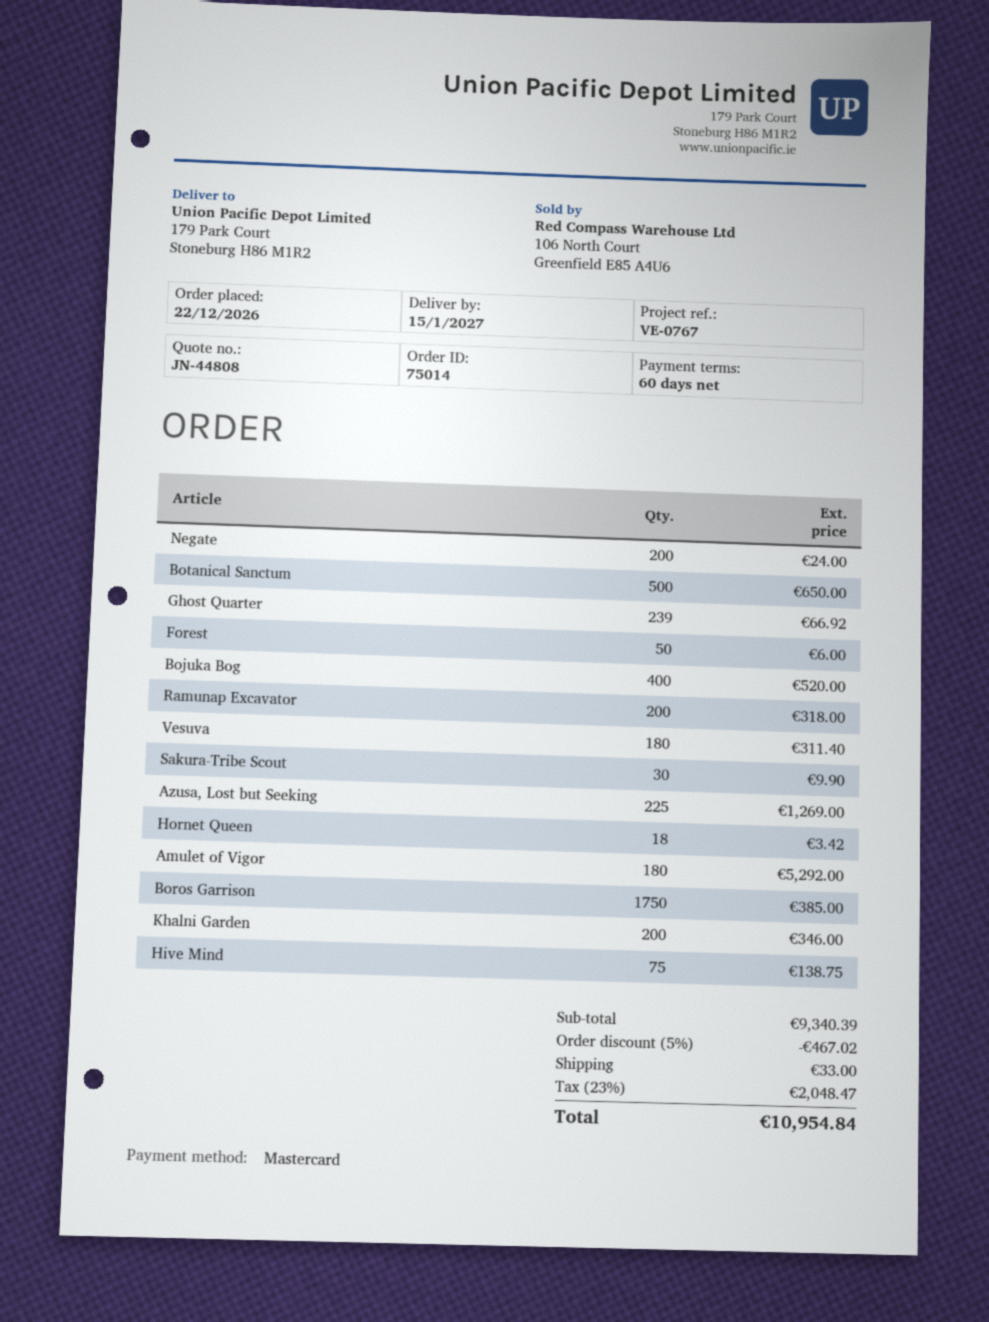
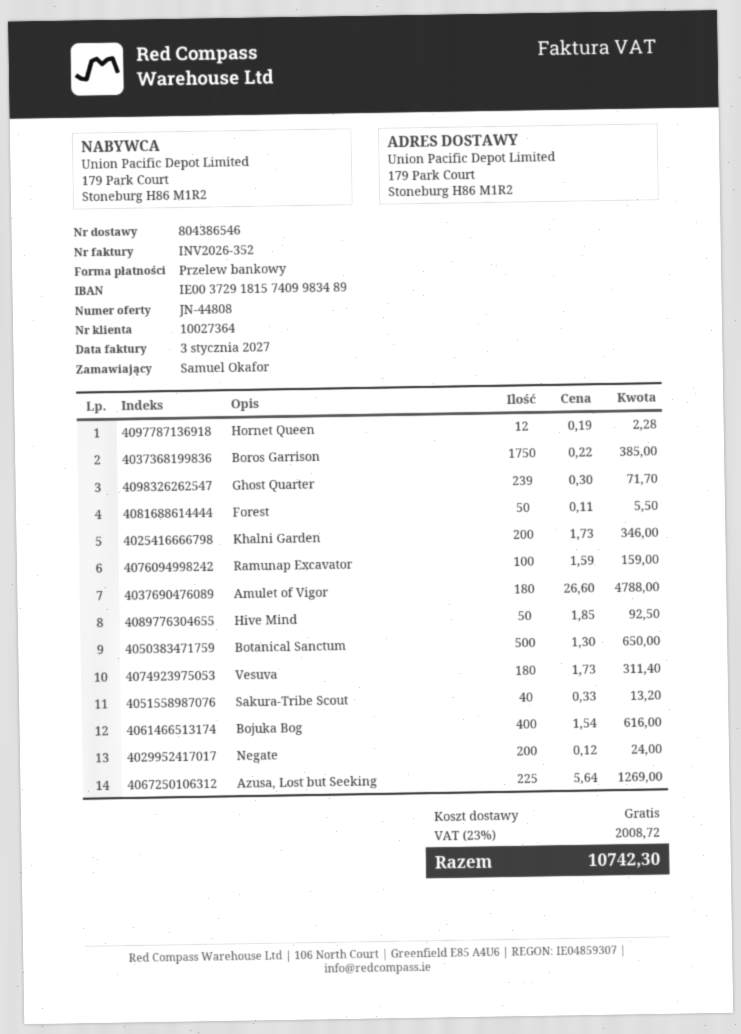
payment method: Mastercard -> bank transfer
Ghost Quarter: 239 for 66.92 -> 239 for 71.70
Forest: 50 for 6.00 -> 50 for 5.50
Bojuka Bog: 400 for 520.00 -> 400 for 616.00
Ramunap Excavator: 200 for 318.00 -> 100 for 159.00
Sakura-Tribe Scout: 30 for 9.90 -> 40 for 13.20
Hornet Queen: 18 for 3.42 -> 12 for 2.28
Amulet of Vigor: 180 for 5292.00 -> 180 for 4788.00
Hive Mind: 75 for 138.75 -> 50 for 92.50
discount: 5% = 467.02 -> none
shipping: 33.00 -> 0.00
tax: 23% = 2048.47 -> 23% = 2008.72
total: 10954.84 -> 10742.30

